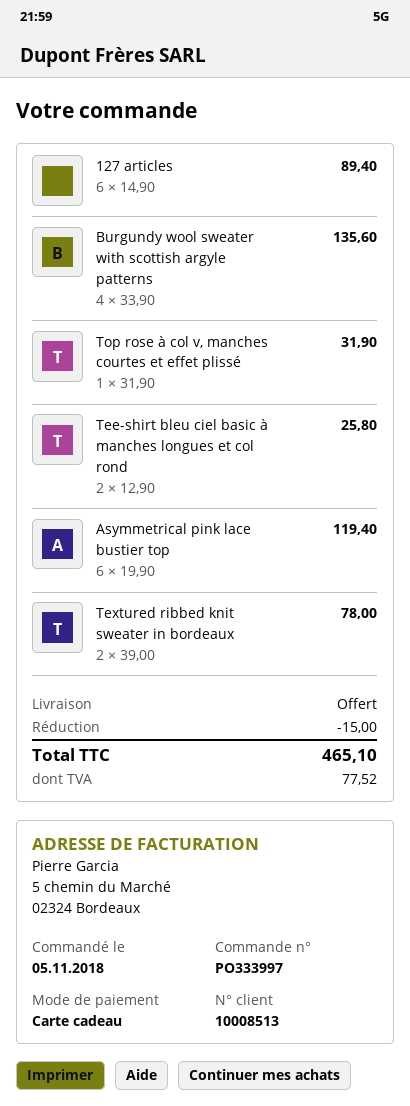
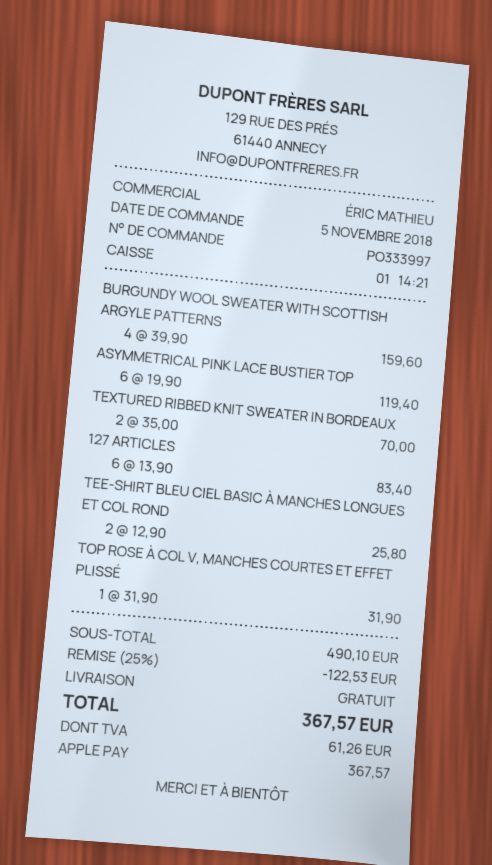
payment method: gift card -> Apple Pay
127 articles: 6 x 14.90 = 89.40 -> 6 x 13.90 = 83.40
Burgundy wool sweater with scottish argyle patterns: 4 x 33.90 = 135.60 -> 4 x 39.90 = 159.60
Textured ribbed knit sweater in bordeaux: 2 x 39.00 = 78.00 -> 2 x 35.00 = 70.00
discount: 15.00 -> 122.53
tax: 77.52 -> 61.26
total: 465.10 -> 367.57

